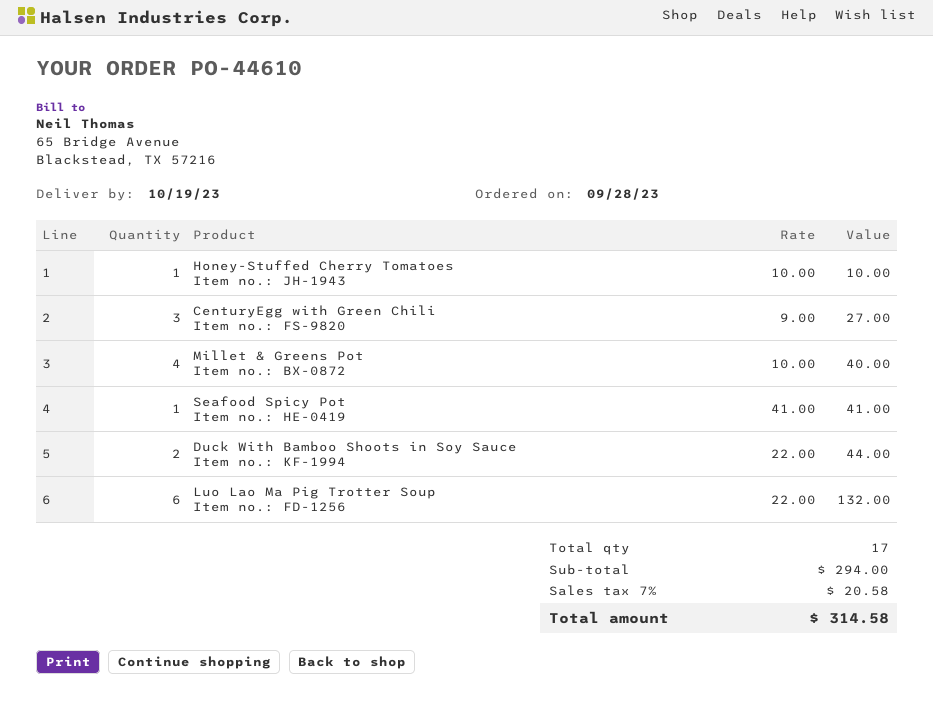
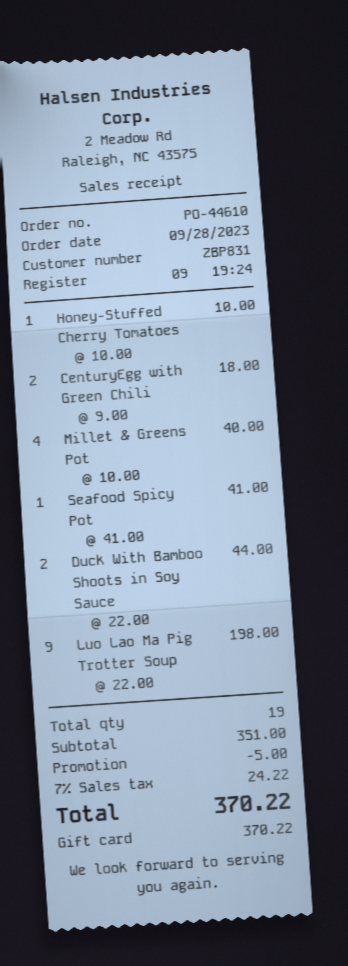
CenturyEgg with Green Chili: 3 x 9.00 = 27.00 -> 2 x 9.00 = 18.00
Luo Lao Ma Pig Trotter Soup: 6 x 22.00 = 132.00 -> 9 x 22.00 = 198.00
total quantity: 17 -> 19
subtotal: 294.00 -> 351.00
discount: none -> 5.00
tax: 7% = 20.58 -> 7% = 24.22
total: 314.58 -> 370.22

